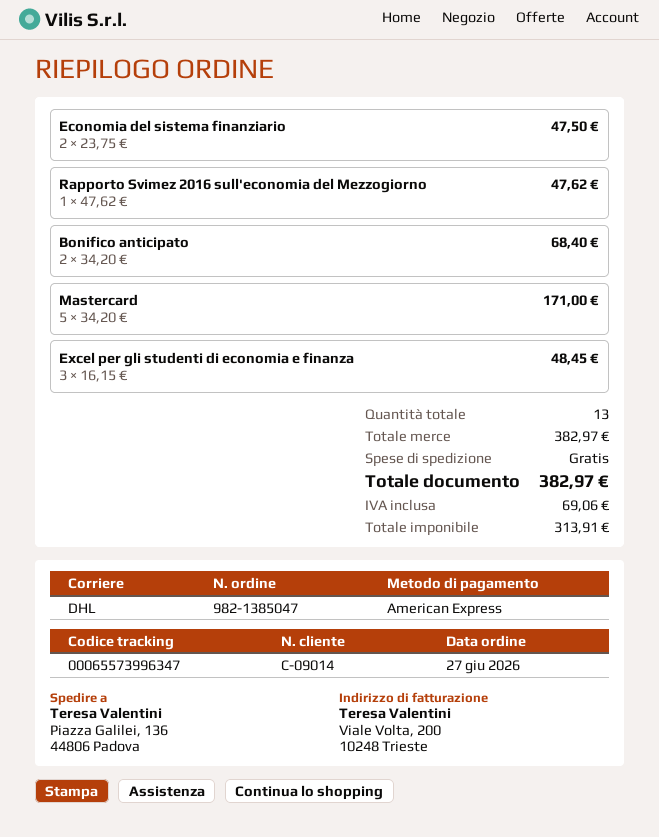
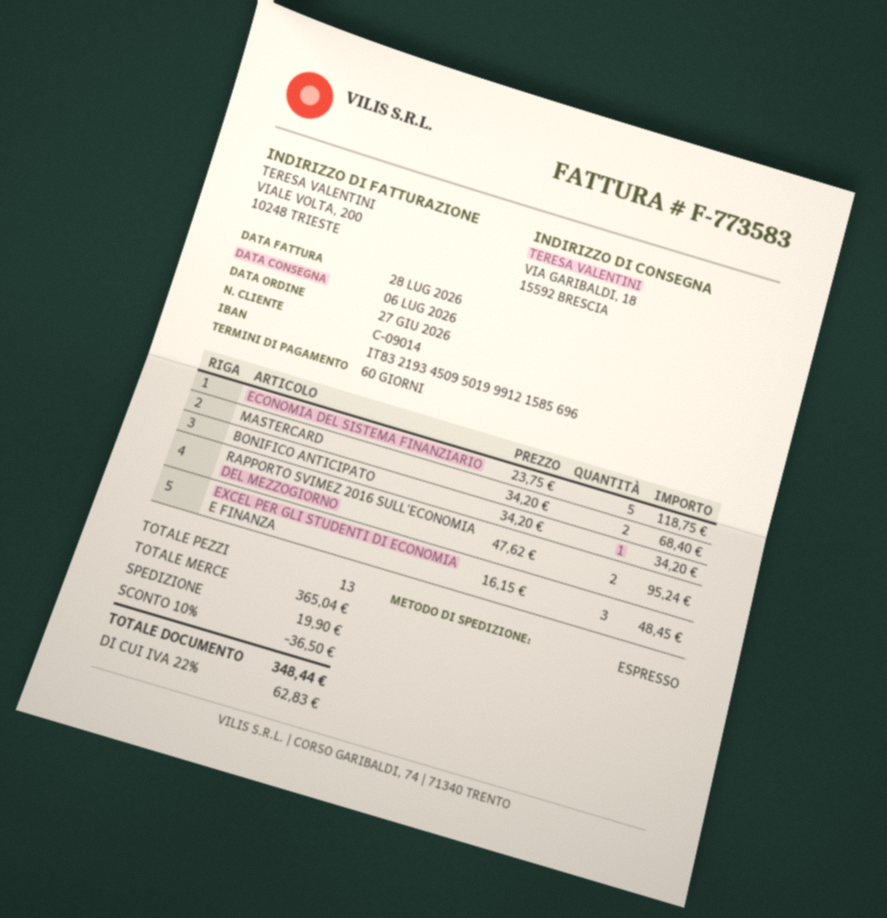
shipping method: DHL -> express
ship to: Piazza Galilei, 136, 44806 Padova -> VIA GARIBALDI, 18, 15592 BRESCIA
Economia del sistema finanziario: 2 x 23.75 = 47.50 -> 5 x 23.75 = 118.75
Rapporto Svimez 2016 sull'economia del Mezzogiorno: 1 x 47.62 = 47.62 -> 2 x 47.62 = 95.24
Bonifico anticipato: 2 x 34.20 = 68.40 -> 1 x 34.20 = 34.20
Mastercard: 5 x 34.20 = 171.00 -> 2 x 34.20 = 68.40
subtotal: 382.97 -> 365.04
discount: none -> 10% = 36.50
shipping: 0.00 -> 19.90
tax: 69.06 -> 62.83
total: 382.97 -> 348.44

